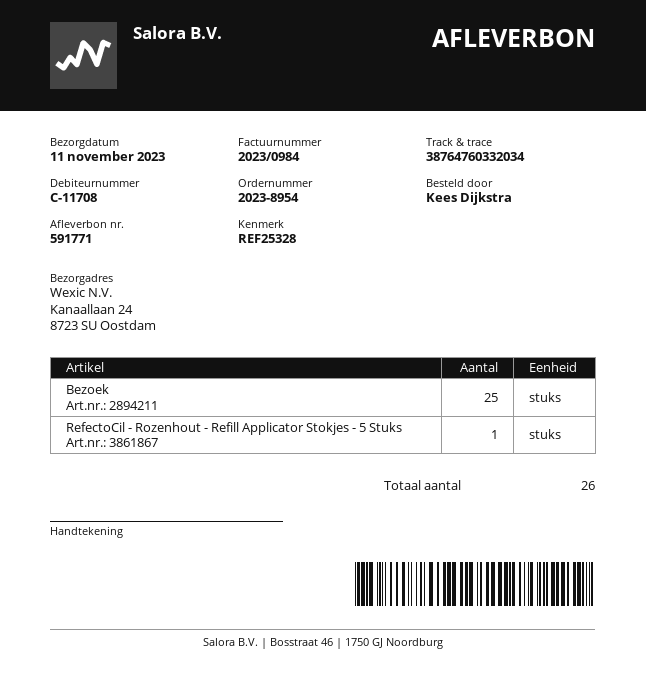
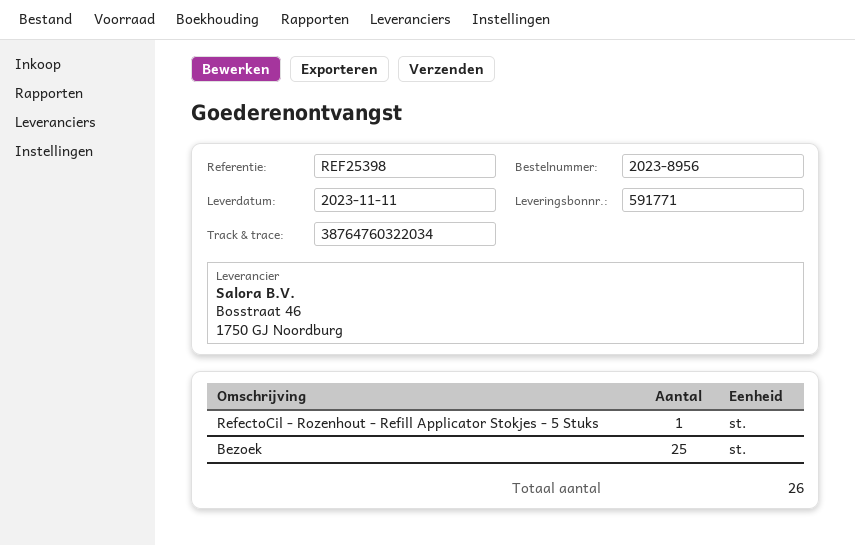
order number: 2023-8954 -> 2023-8956
reference: REF25328 -> REF25398
tracking number: 38764760332034 -> 38764760322034

